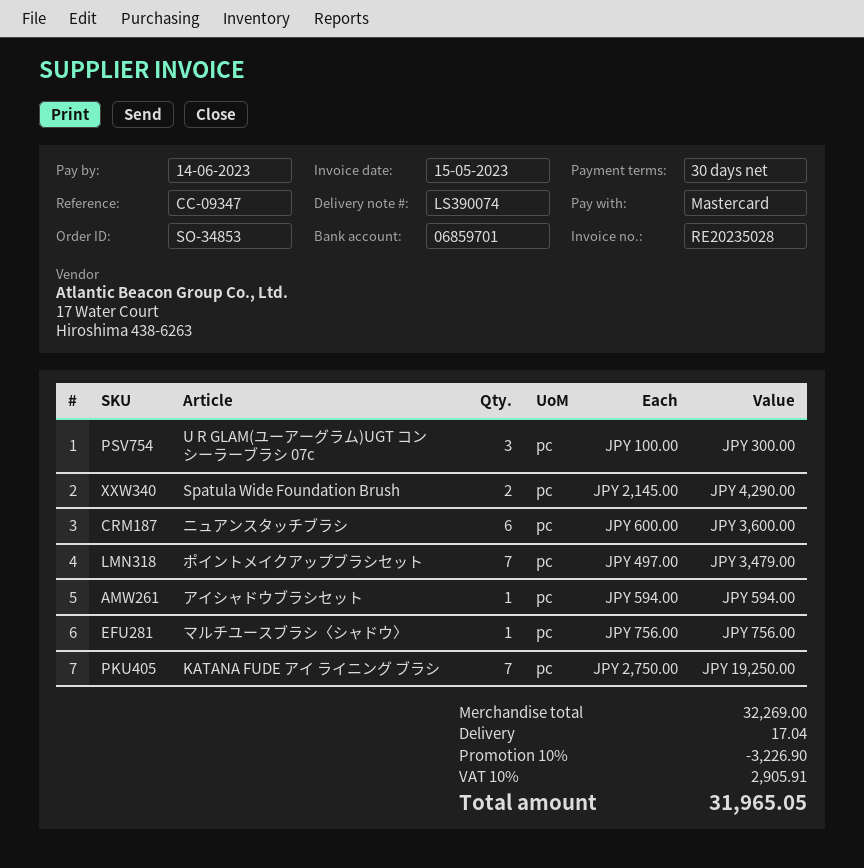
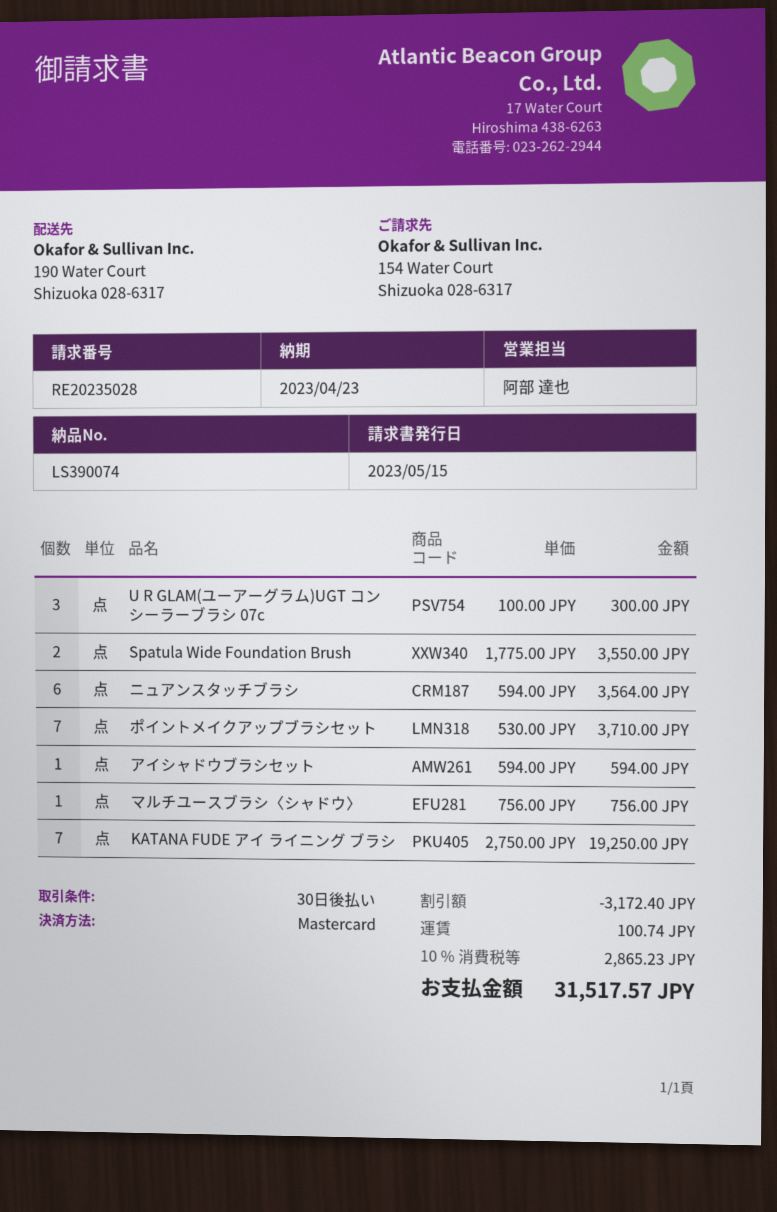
Spatula Wide Foundation Brush: 2 x 2145.00 = 4290.00 -> 2 x 1775.00 = 3550.00
ニュアンスタッチブラシ: 6 x 600.00 = 3600.00 -> 6 x 594.00 = 3564.00
ポイントメイクアップブラシセット: 7 x 497.00 = 3479.00 -> 7 x 530.00 = 3710.00
discount: 3226.90 -> 3172.40
shipping: 17.04 -> 100.74
tax: 10% = 2905.91 -> 10% = 2865.23
total: 31965.05 -> 31517.57

